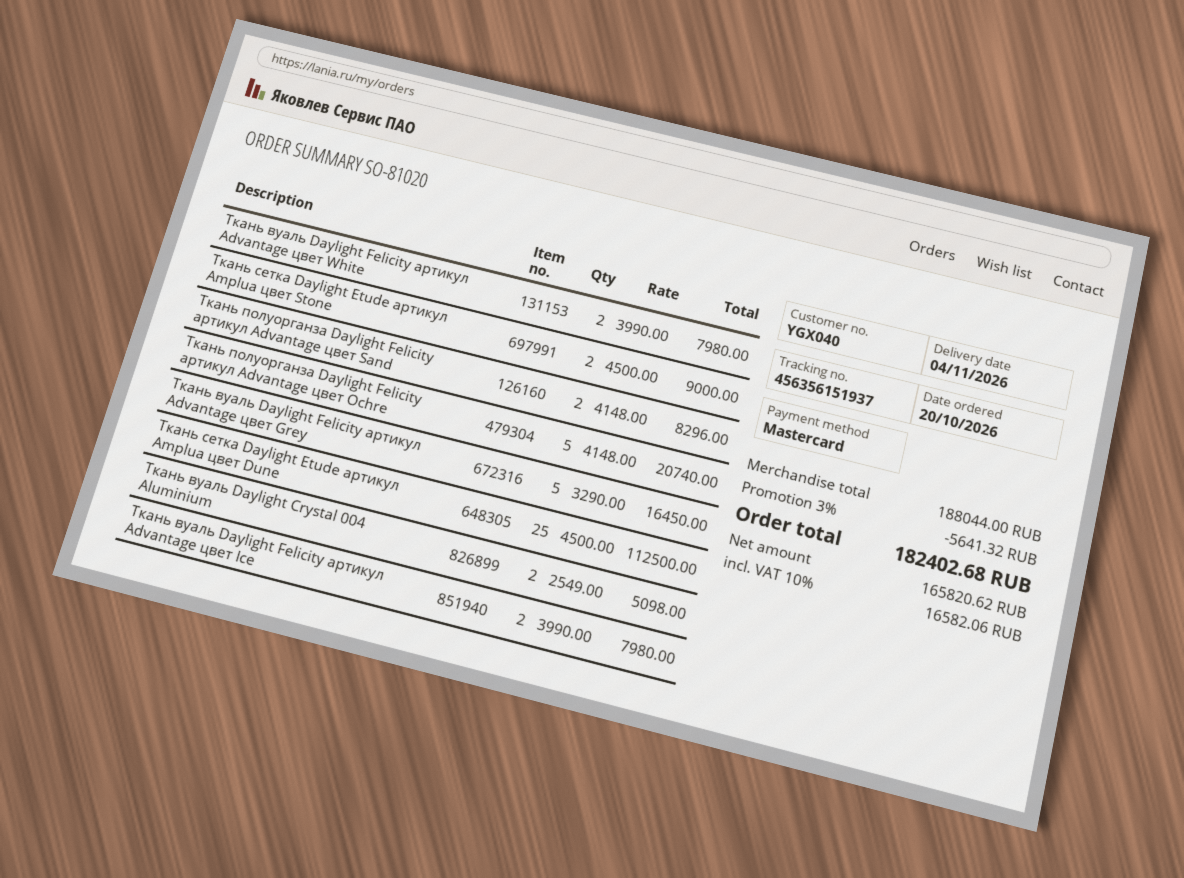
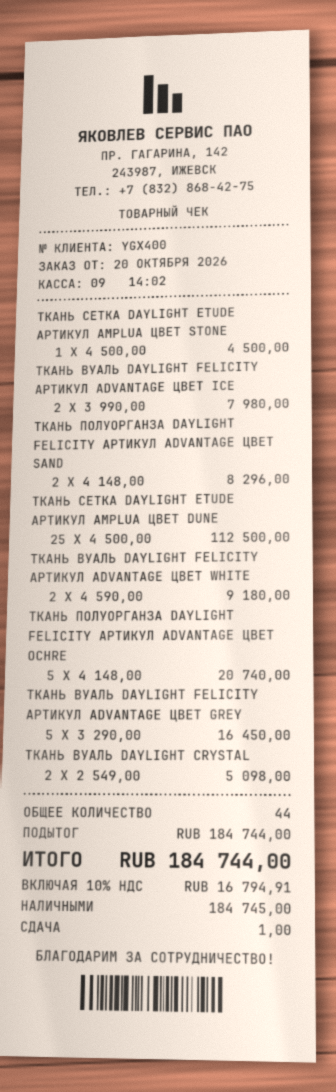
customer number: YGX040 -> YGX400
payment method: Mastercard -> cash
Ткань вуаль Daylight Felicity артикул Advantage цвет White: 2 x 3990.00 = 7980.00 -> 2 x 4590.00 = 9180.00
Ткань сетка Daylight Etude артикул Amplua цвет Stone: 2 x 4500.00 = 9000.00 -> 1 x 4500.00 = 4500.00
subtotal: 188044.00 -> 184744.00
discount: 3% = 5641.32 -> none
tax: 10% = 16582.06 -> 10% = 16794.91
total: 182402.68 -> 184744.00

